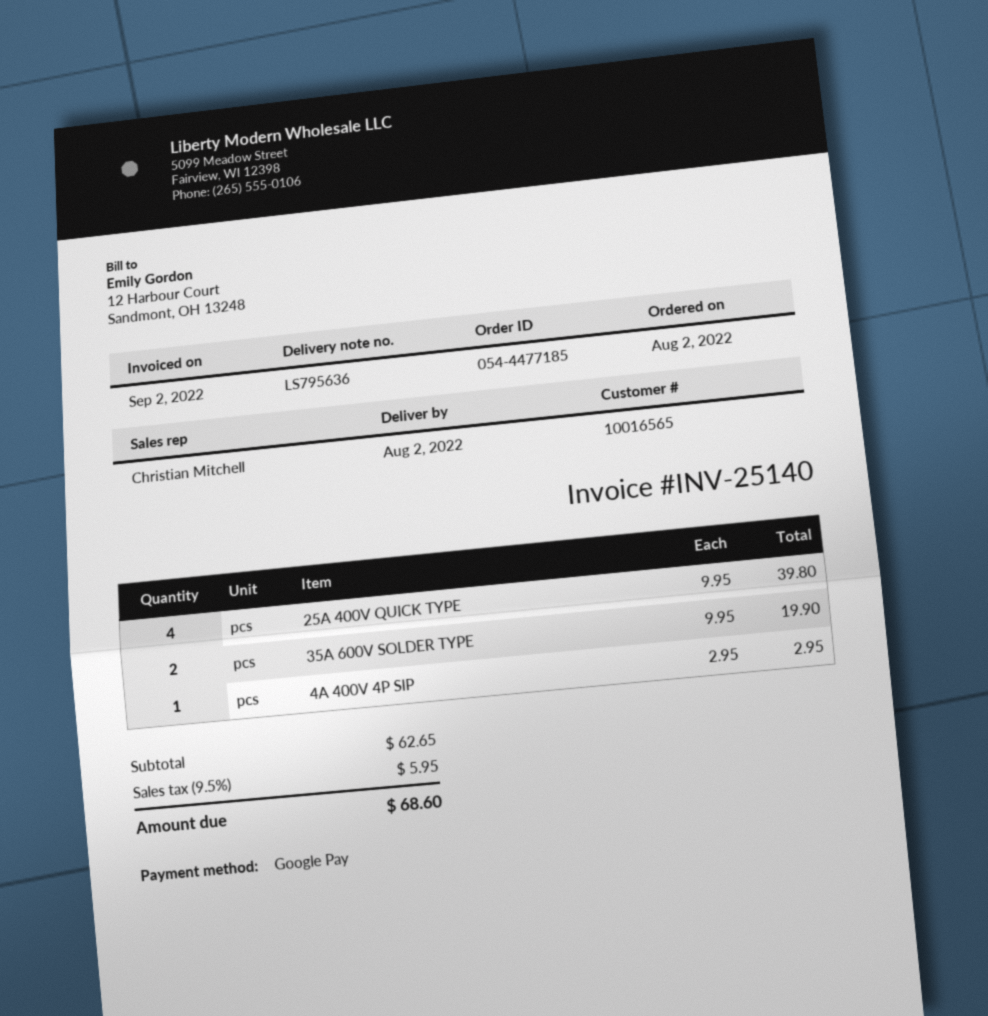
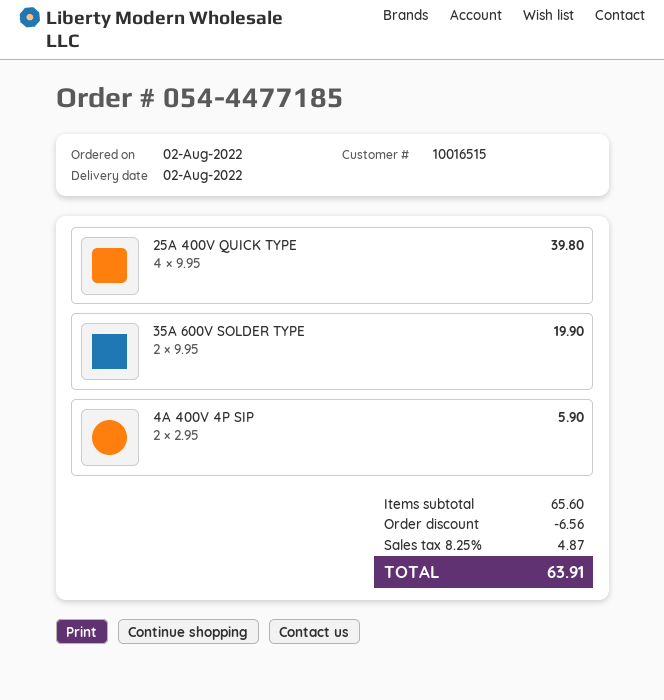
customer number: 10016565 -> 10016515
4A 400V 4P SIP: 1 x 2.95 = 2.95 -> 2 x 2.95 = 5.90
subtotal: 62.65 -> 65.60
discount: none -> 6.56
tax: 9.5% = 5.95 -> 8.25% = 4.87
total: 68.60 -> 63.91

